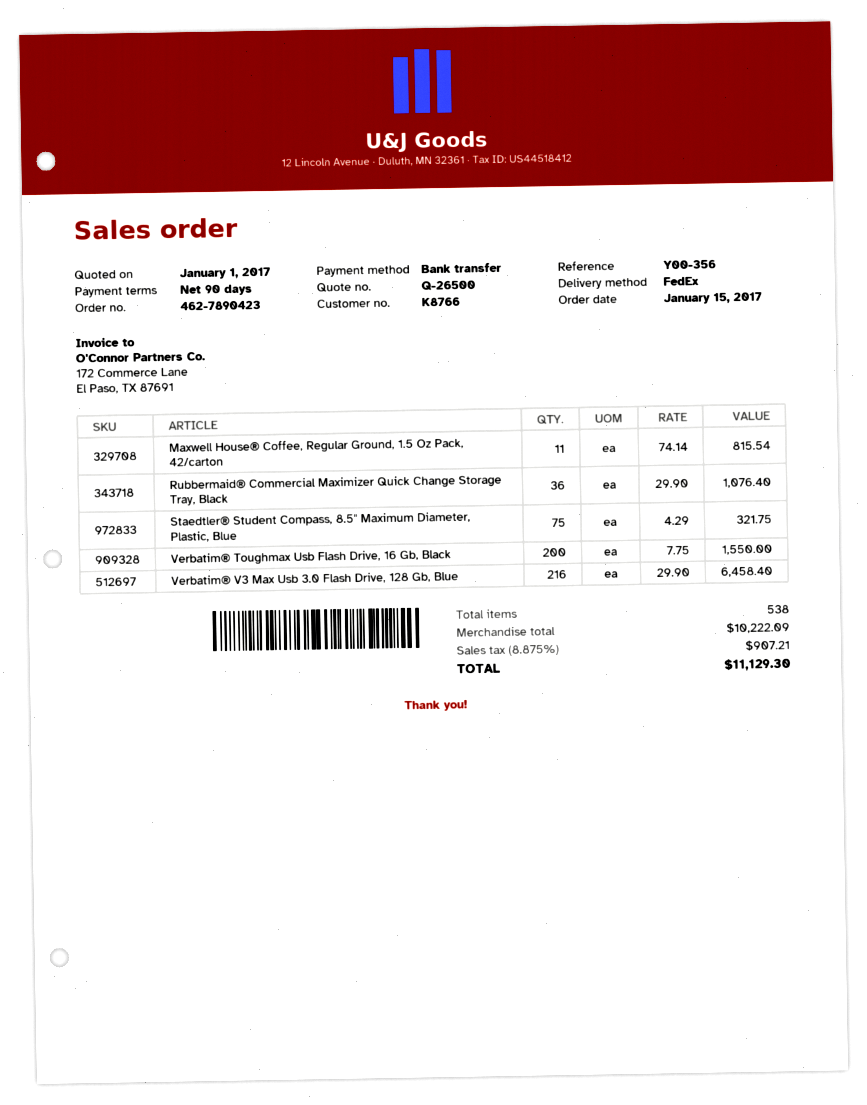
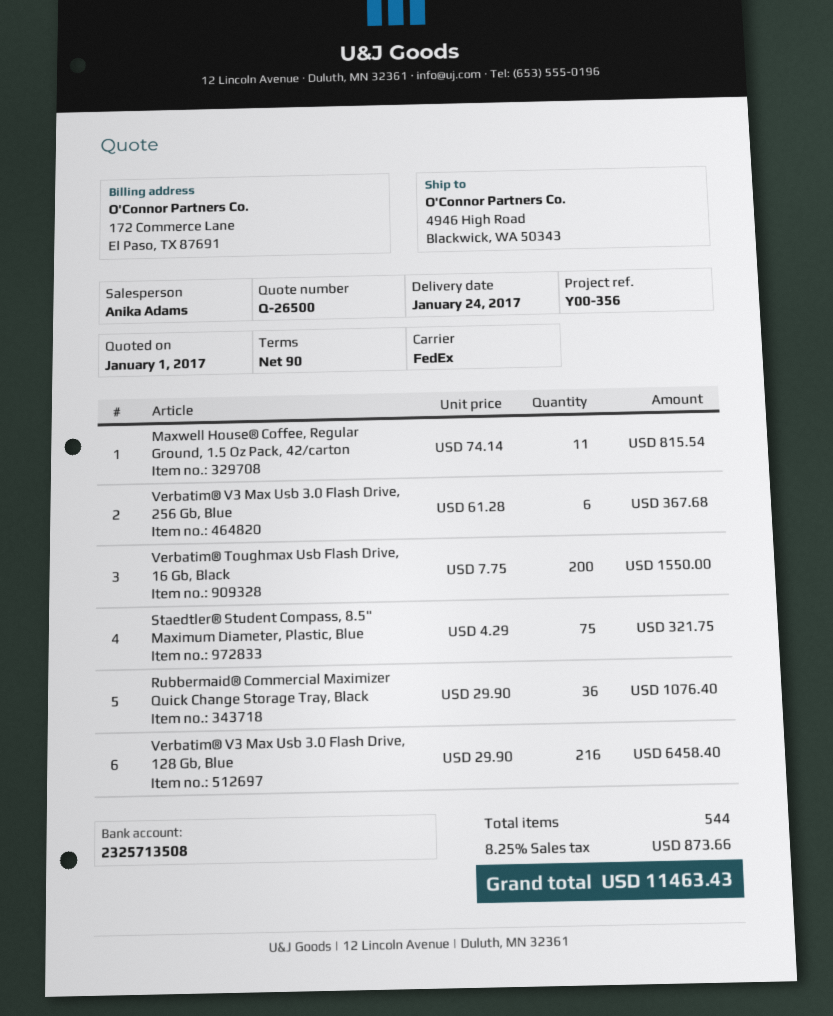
Verbatim® V3 Max Usb 3.0 Flash Drive, 256 Gb, Blue: none -> 6 x 61.28 = 367.68
total quantity: 538 -> 544
tax: 8.875% = 907.21 -> 8.25% = 873.66
total: 11129.30 -> 11463.43

